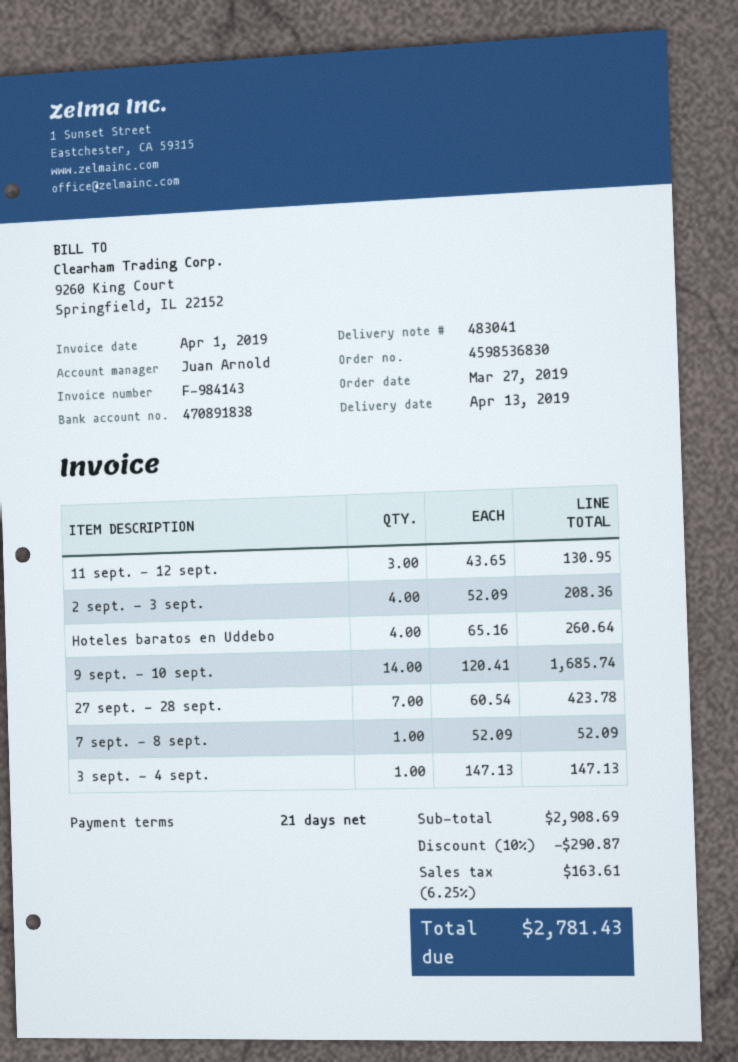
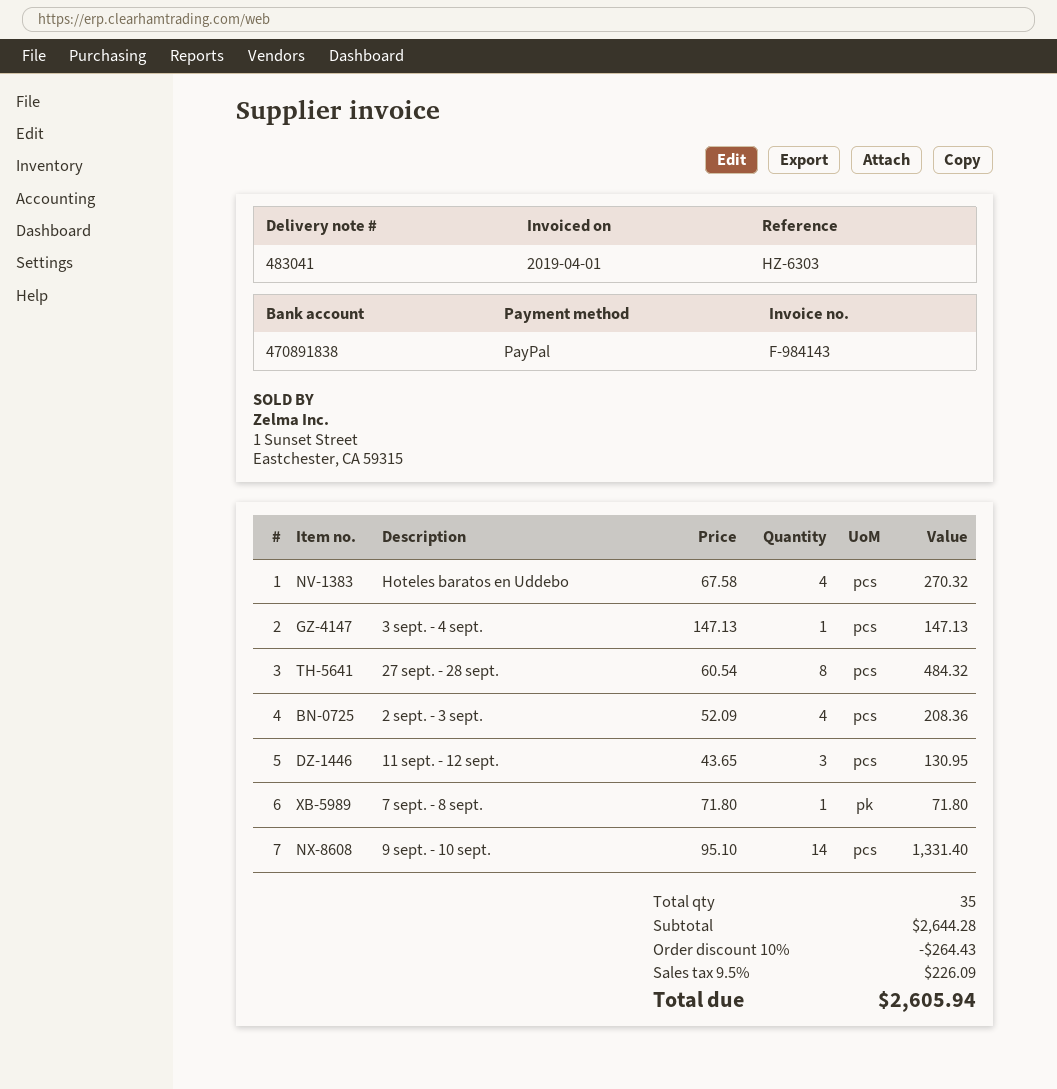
Hoteles baratos en Uddebo: 4 x 65.16 = 260.64 -> 4 x 67.58 = 270.32
9 sept. - 10 sept.: 14 x 120.41 = 1685.74 -> 14 x 95.10 = 1331.40
27 sept. - 28 sept.: 7 x 60.54 = 423.78 -> 8 x 60.54 = 484.32
7 sept. - 8 sept.: 1 x 52.09 = 52.09 -> 1 x 71.80 = 71.80
subtotal: 2908.69 -> 2644.28
discount: 10% = 290.87 -> 10% = 264.43
tax: 6.25% = 163.61 -> 9.5% = 226.09
total: 2781.43 -> 2605.94

